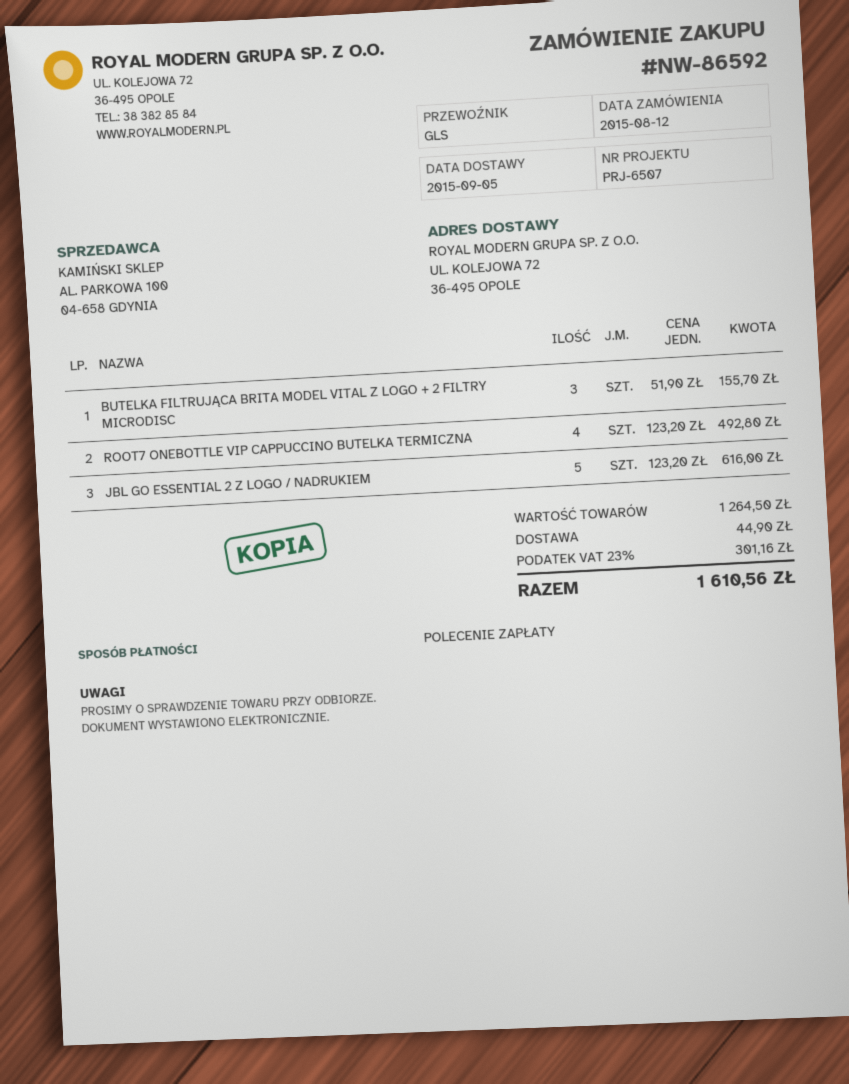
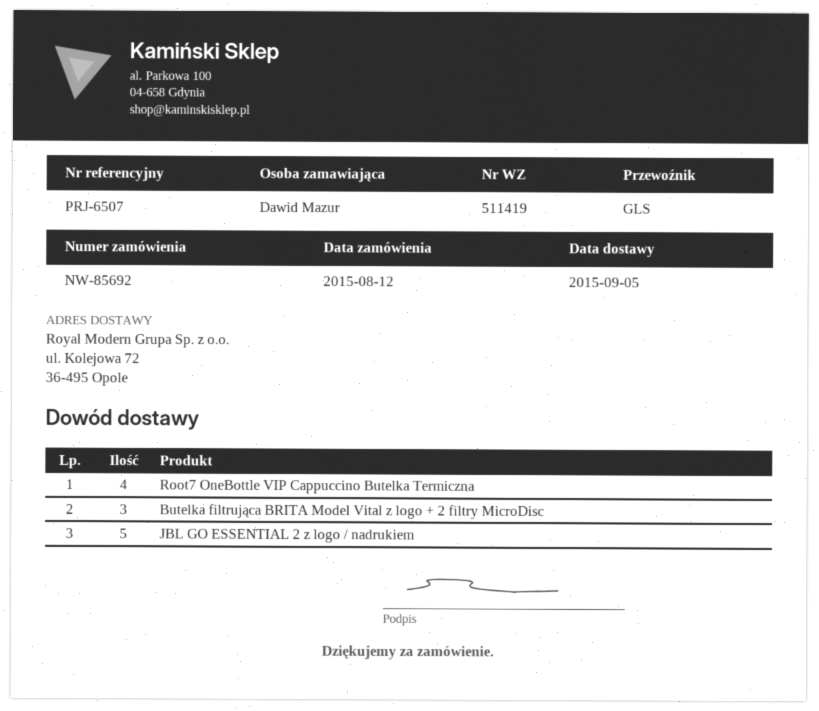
order number: NW-86592 -> NW-85692

